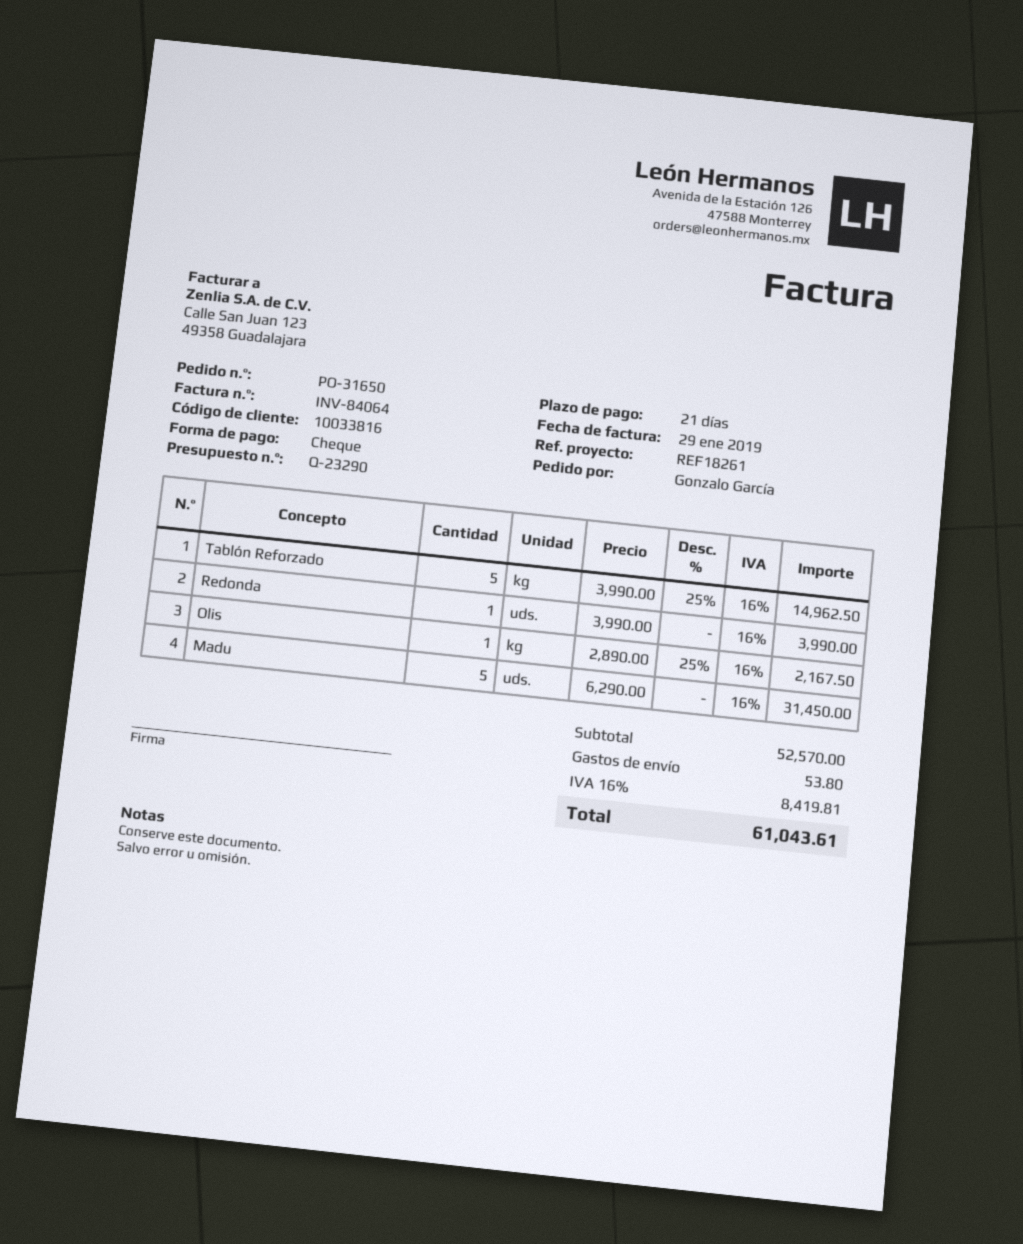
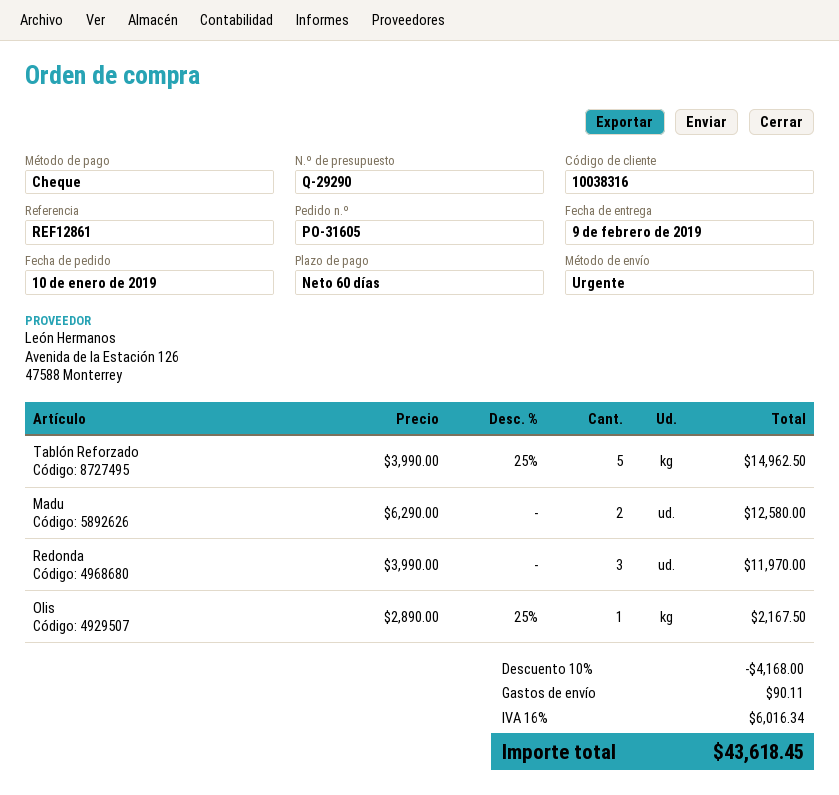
quote number: Q-23290 -> Q-29290
order number: PO-31650 -> PO-31605
payment terms: 21 days -> 60 days
customer number: 10033816 -> 10038316
reference: REF18261 -> REF12861
Redonda: 1 x 3990.00 = 3990.00 -> 3 x 3990.00 = 11970.00
Madu: 5 x 6290.00 = 31450.00 -> 2 x 6290.00 = 12580.00
discount: none -> 10% = 4168.00
shipping: 53.80 -> 90.11
tax: 16% = 8419.81 -> 16% = 6016.34
total: 61043.61 -> 43618.45

